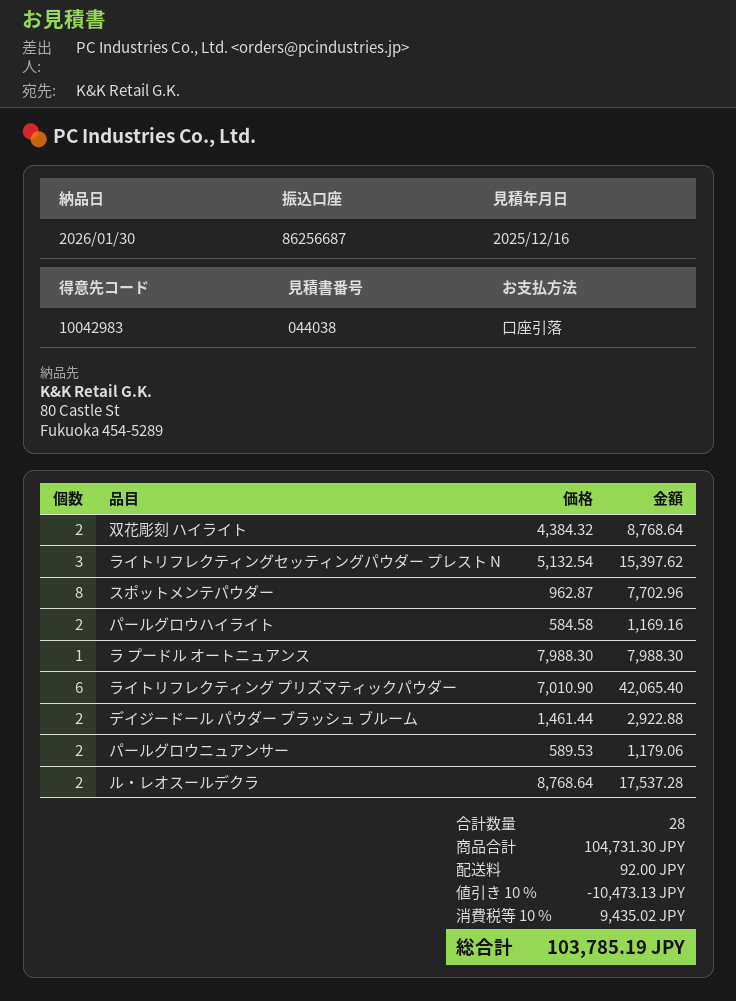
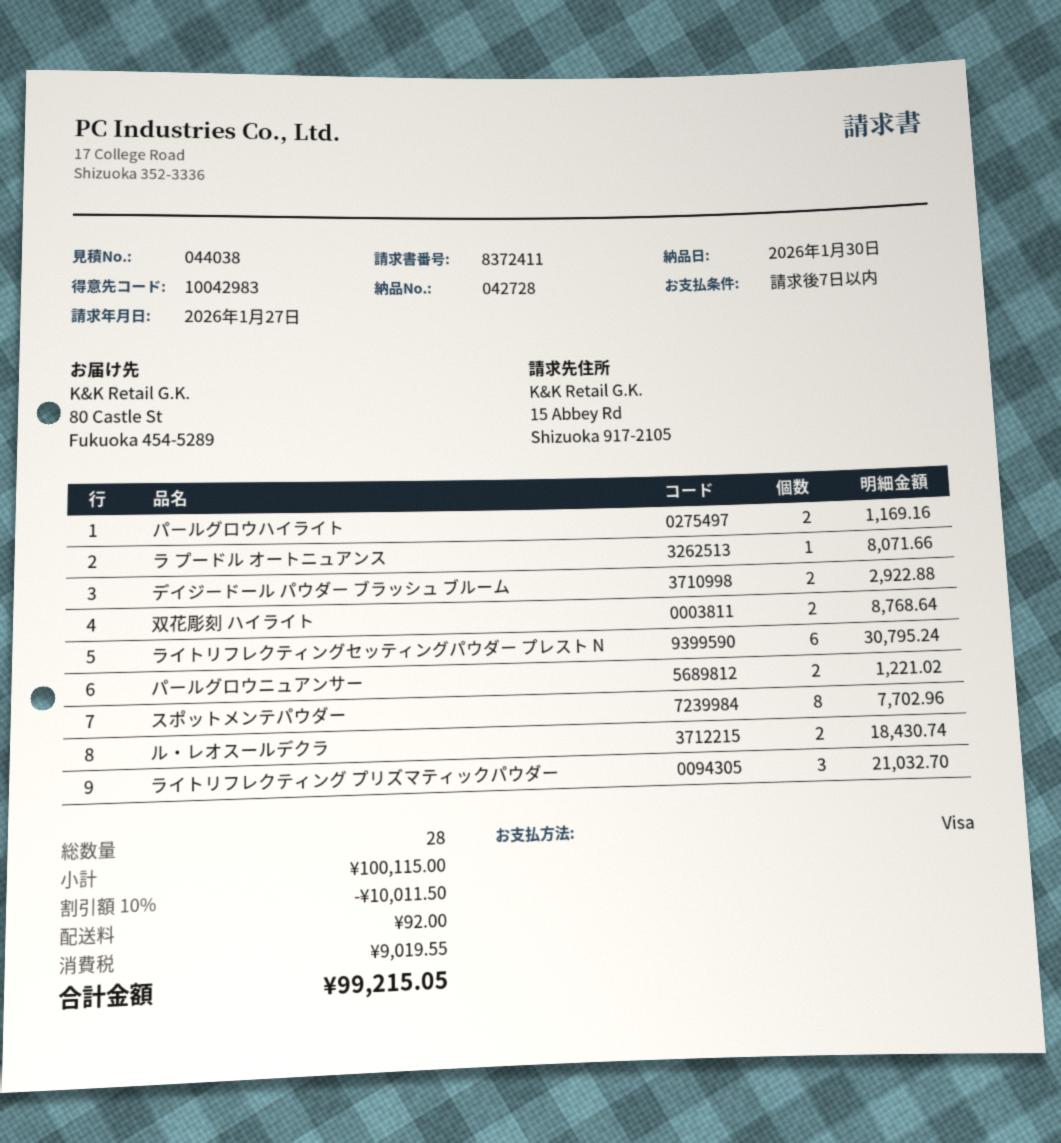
payment method: direct debit -> Visa
ライトリフレクティングセッティングパウダー プレスト N: 3 for 15397.62 -> 6 for 30795.24
ラ プードル オートニュアンス: 1 for 7988.30 -> 1 for 8071.66
ライトリフレクティング プリズマティックパウダー: 6 for 42065.40 -> 3 for 21032.70
パールグロウニュアンサー: 2 for 1179.06 -> 2 for 1221.02
ル・レオスールデクラ: 2 for 17537.28 -> 2 for 18430.74
subtotal: 104731.30 -> 100115.00
discount: 10% = 10473.13 -> 10% = 10011.50
tax: 9435.02 -> 9019.55
total: 103785.19 -> 99215.05

